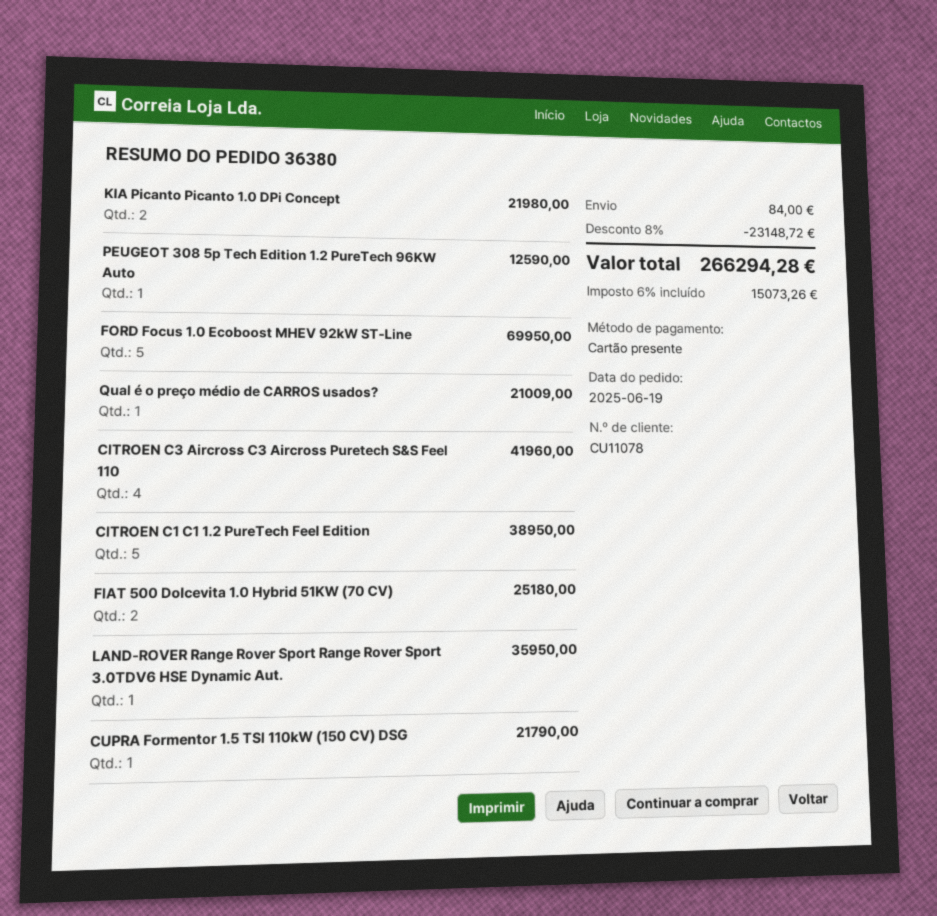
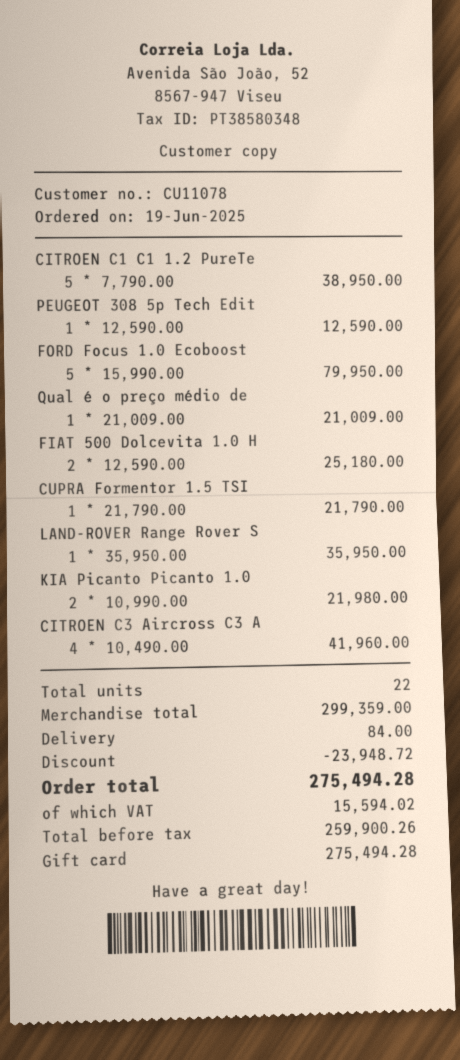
FORD Focus 1.0 Ecoboost MHEV 92kW ST-Line: 5 for 69950.00 -> 5 for 79950.00
discount: 23148.72 -> 23948.72
tax: 15073.26 -> 15594.02
total: 266294.28 -> 275494.28

